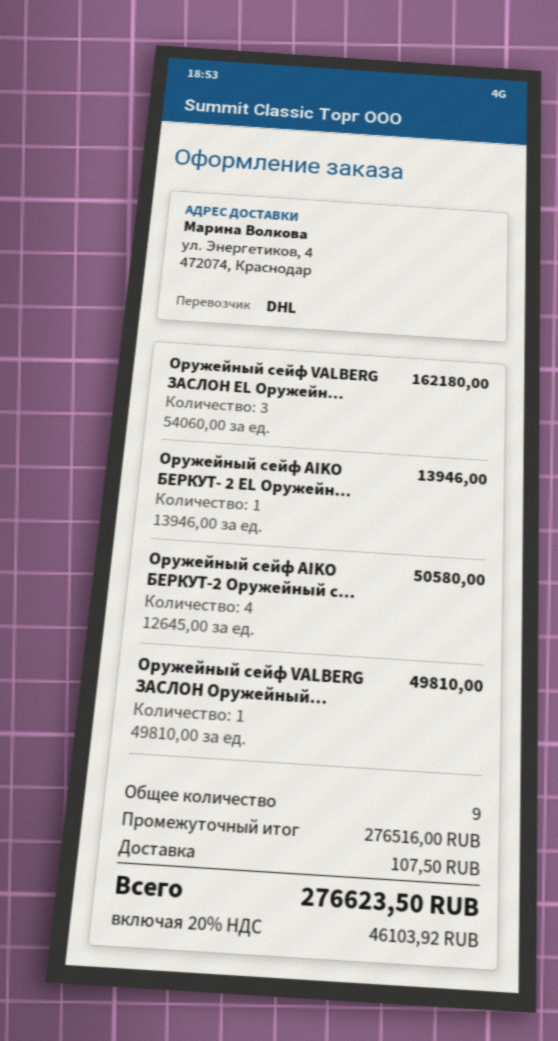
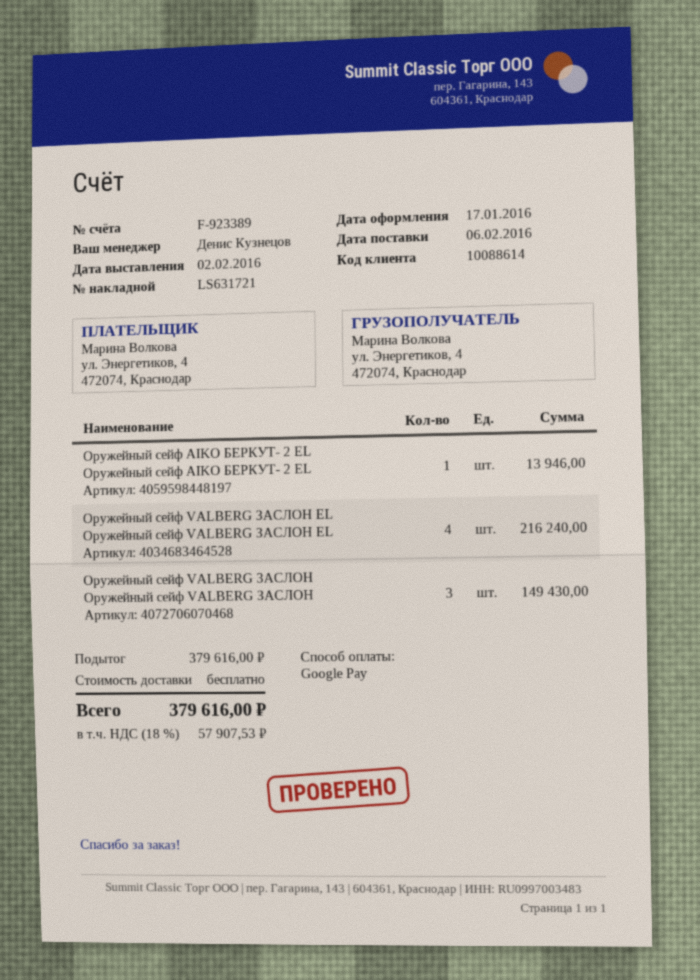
Оружейный сейф VALBERG ЗАСЛОН EL Оружейн...: 3 for 162180.00 -> 4 for 216240.00
Оружейный сейф AIKO БЕРКУТ-2 Оружейный с...: 4 for 50580.00 -> none
Оружейный сейф VALBERG ЗАСЛОН Оружейный...: 1 for 49810.00 -> 3 for 149430.00
subtotal: 276516.00 -> 379616.00
shipping: 107.50 -> 0.00
tax: 20% = 46103.92 -> 18% = 57907.53
total: 276623.50 -> 379616.00

